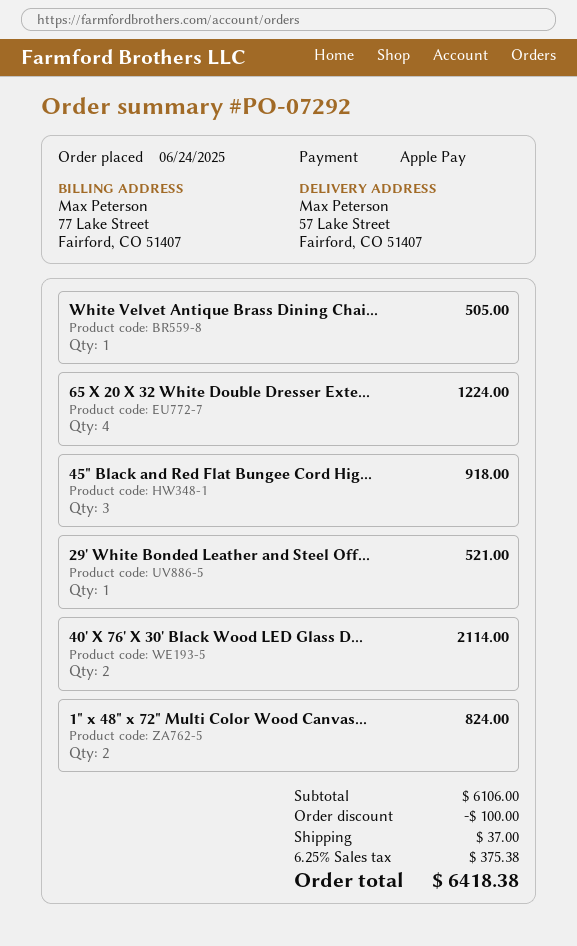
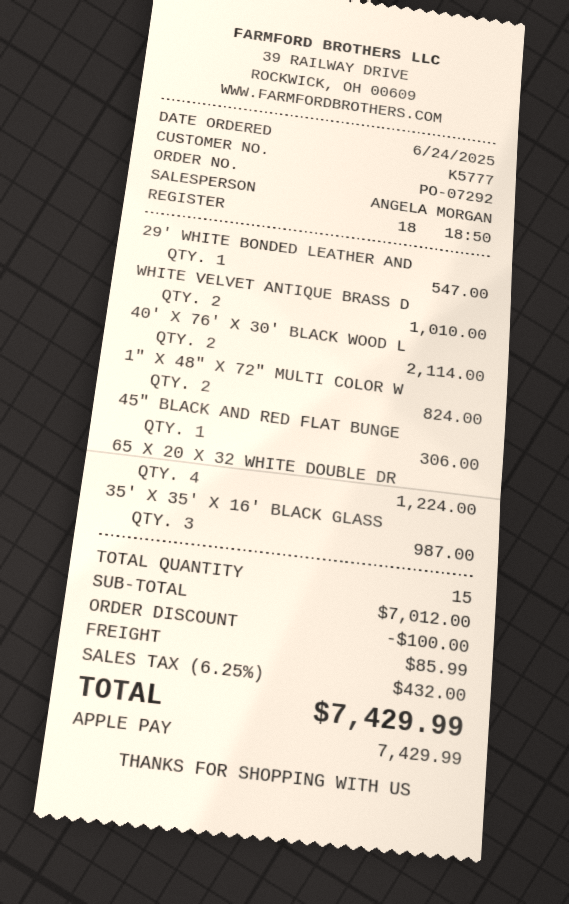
White Velvet Antique Brass Dining Chai...: 1 for 505.00 -> 2 for 1010.00
45" Black and Red Flat Bungee Cord Hig...: 3 for 918.00 -> 1 for 306.00
29' White Bonded Leather and Steel Off...: 1 for 521.00 -> 1 for 547.00
35' X 35' X 16' BLACK GLASS: none -> 3 for 987.00
subtotal: 6106.00 -> 7012.00
shipping: 37.00 -> 85.99
tax: 6.25% = 375.38 -> 6.25% = 432.00
total: 6418.38 -> 7429.99

